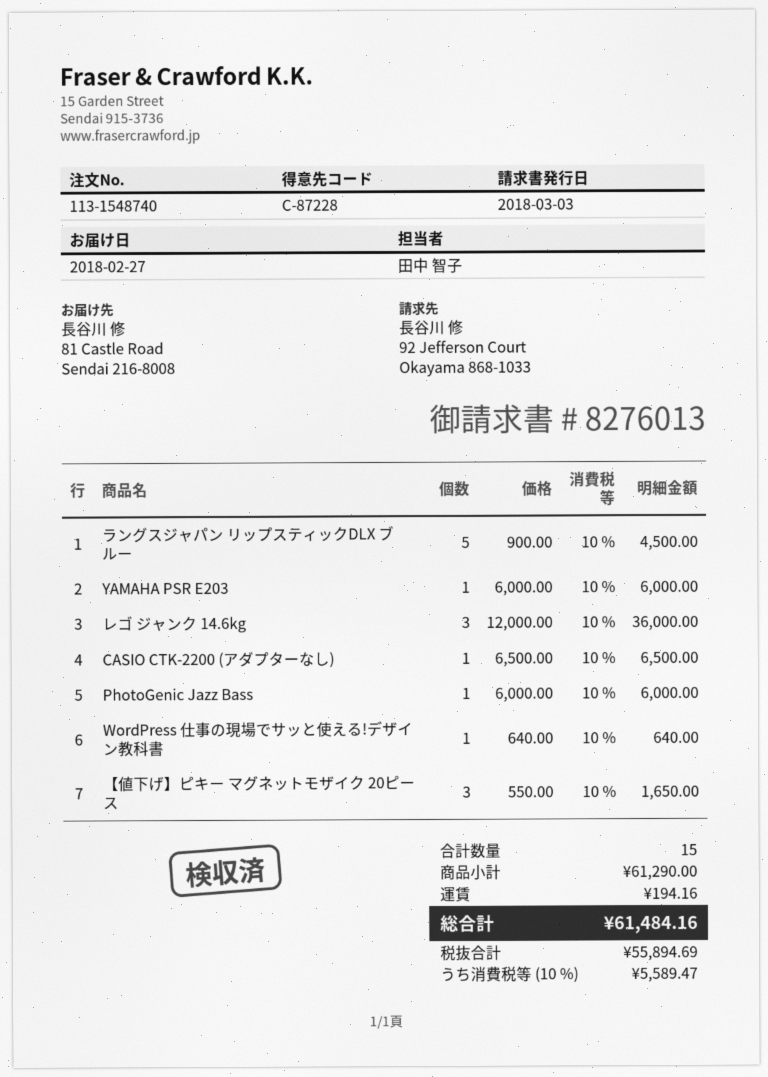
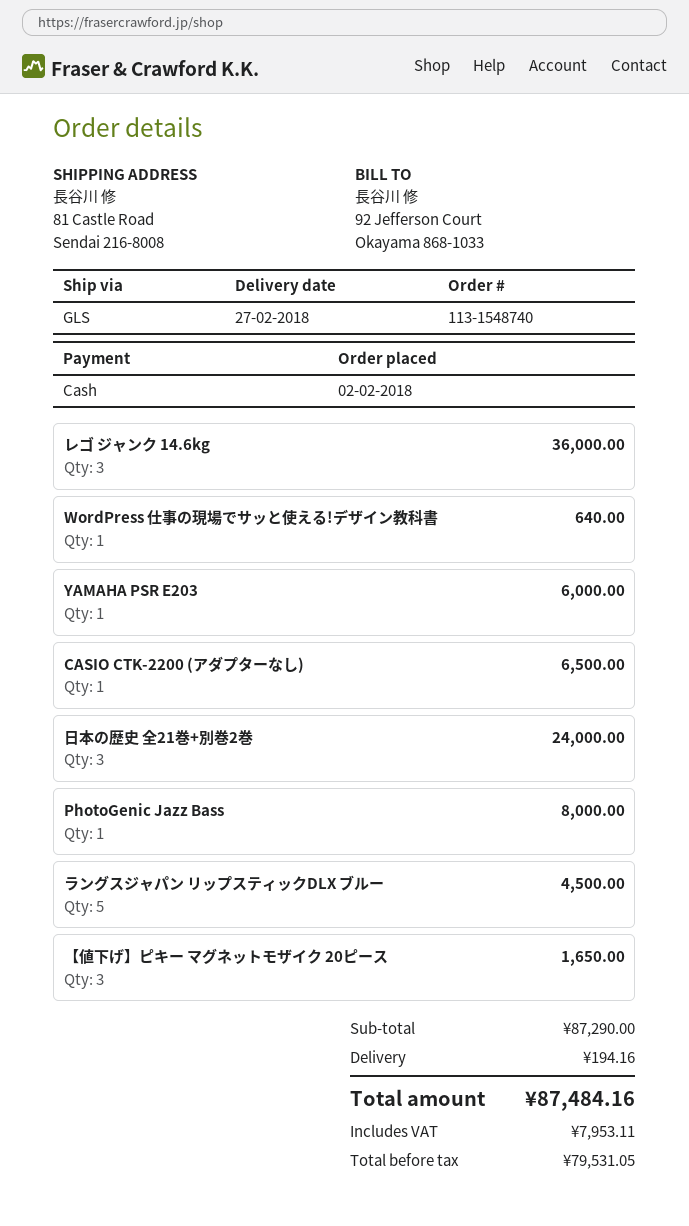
PhotoGenic Jazz Bass: 1 for 6000.00 -> 1 for 8000.00
日本の歴史 全21巻+別巻2巻: none -> 3 for 24000.00
subtotal: 61290.00 -> 87290.00
net: 55894.69 -> 79531.05
tax: 5589.47 -> 7953.11
total: 61484.16 -> 87484.16

